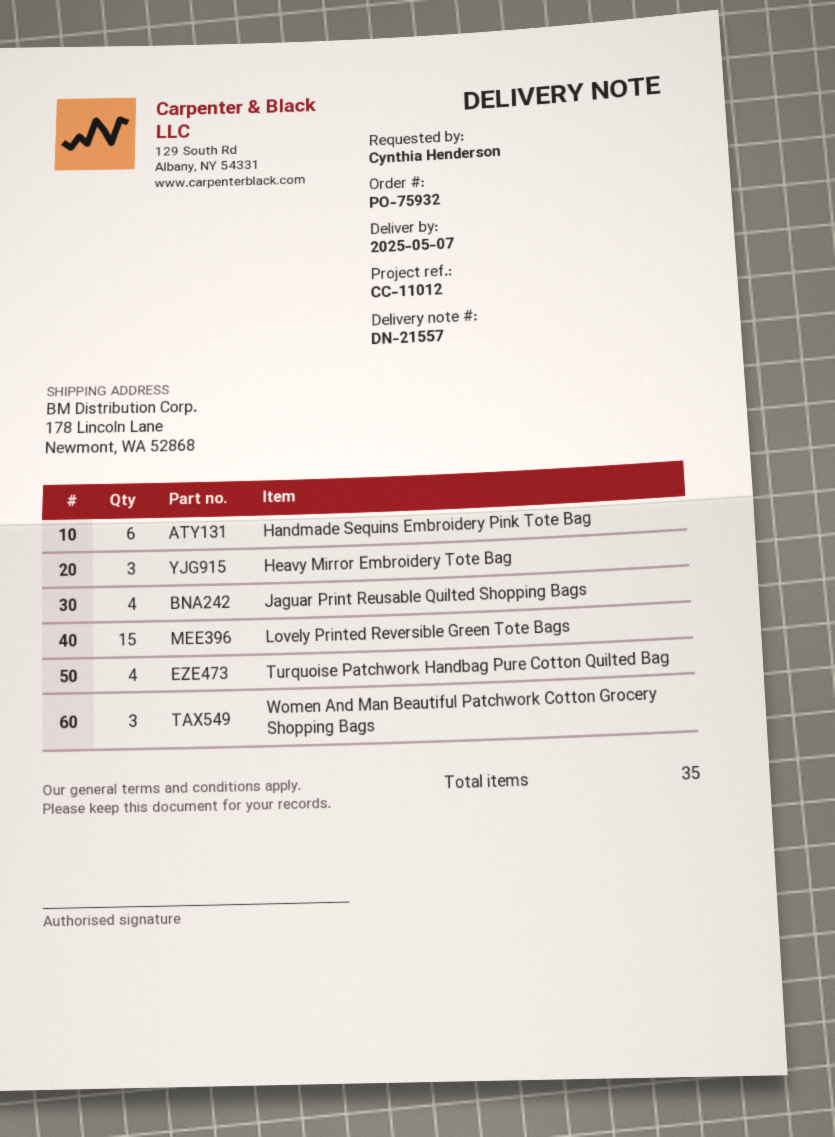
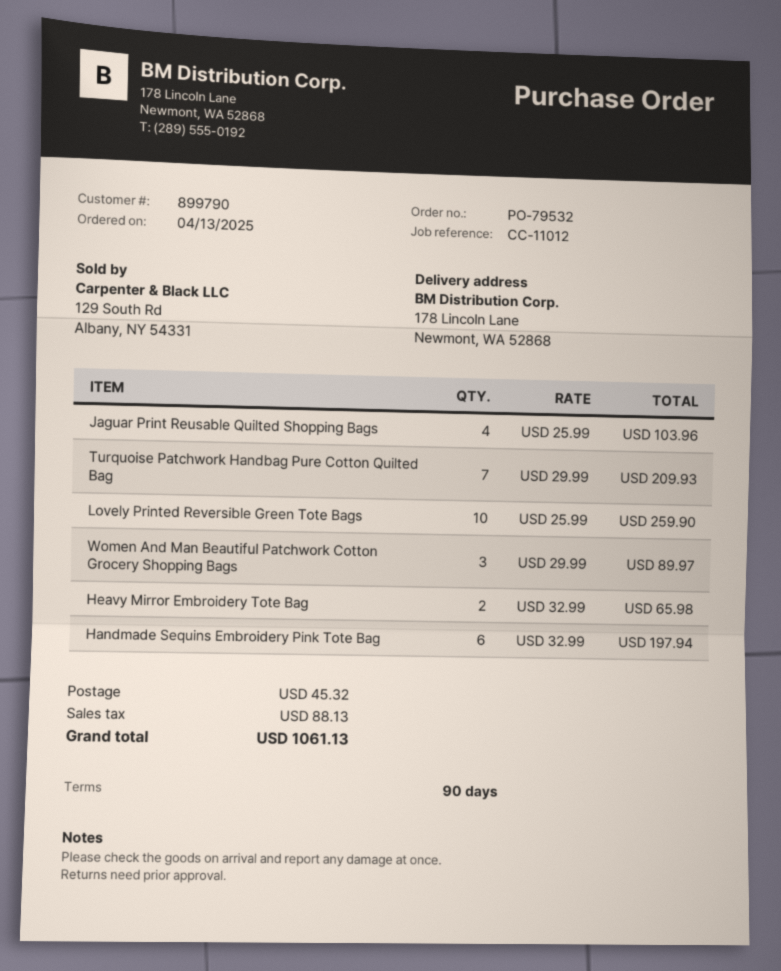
order number: PO-75932 -> PO-79532
Heavy Mirror Embroidery Tote Bag: 3 -> 2
Lovely Printed Reversible Green Tote Bags: 15 -> 10
Turquoise Patchwork Handbag Pure Cotton Quilted Bag: 4 -> 7

